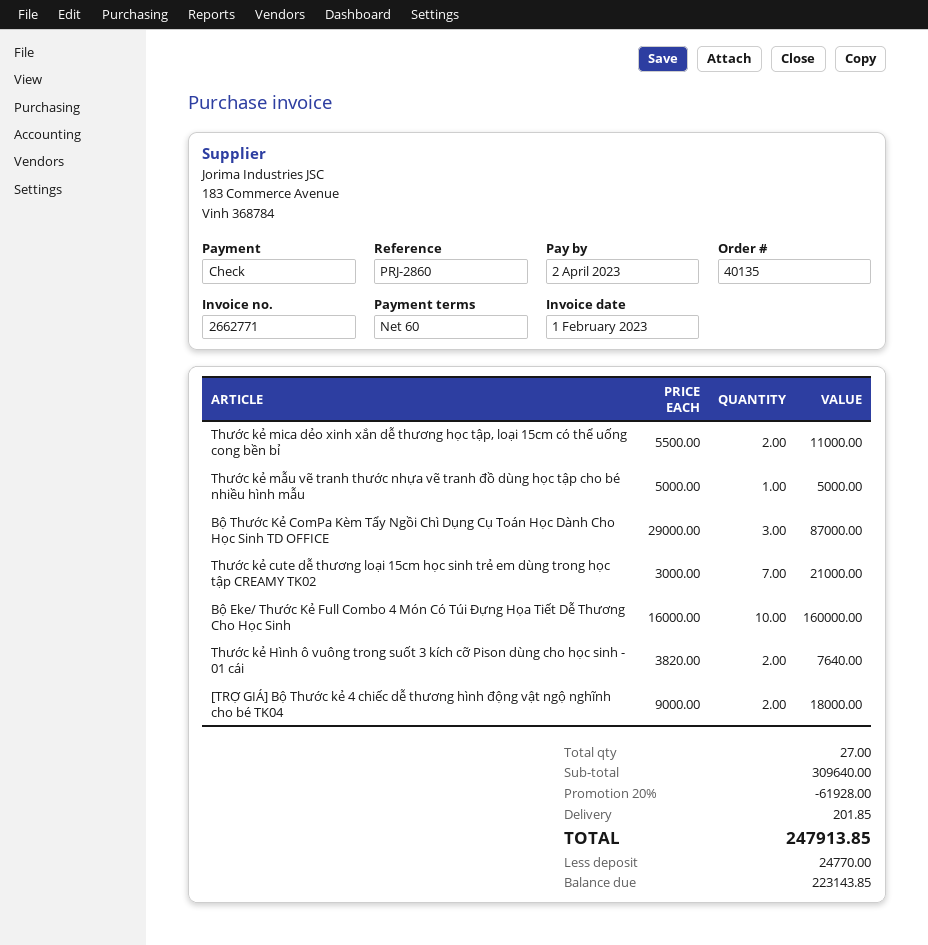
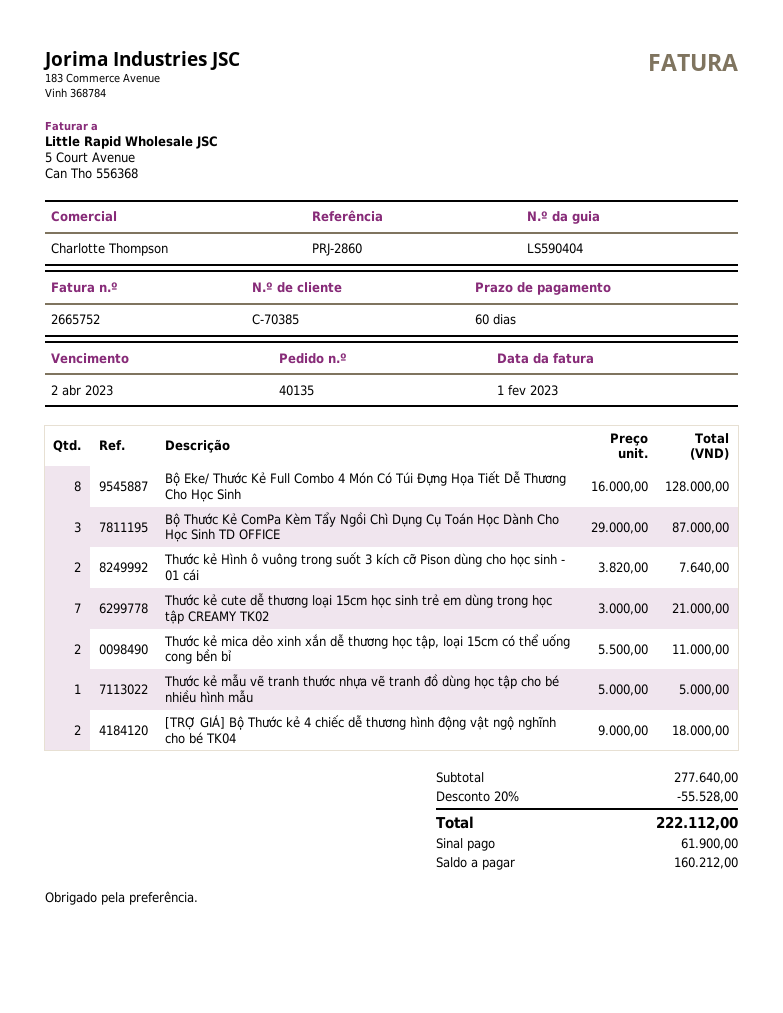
invoice number: 2662771 -> 2665752
Bộ Eke/ Thước Kẻ Full Combo 4 Món Có Túi Đựng Họa Tiết Dễ Thương Cho Học Sinh: 10 x 16000.00 = 160000.00 -> 8 x 16000.00 = 128000.00
subtotal: 309640.00 -> 277640.00
discount: 20% = 61928.00 -> 20% = 55528.00
shipping: 201.85 -> none
total: 247913.85 -> 222112.00
deposit: 24770.00 -> 61900.00
balance: 223143.85 -> 160212.00

